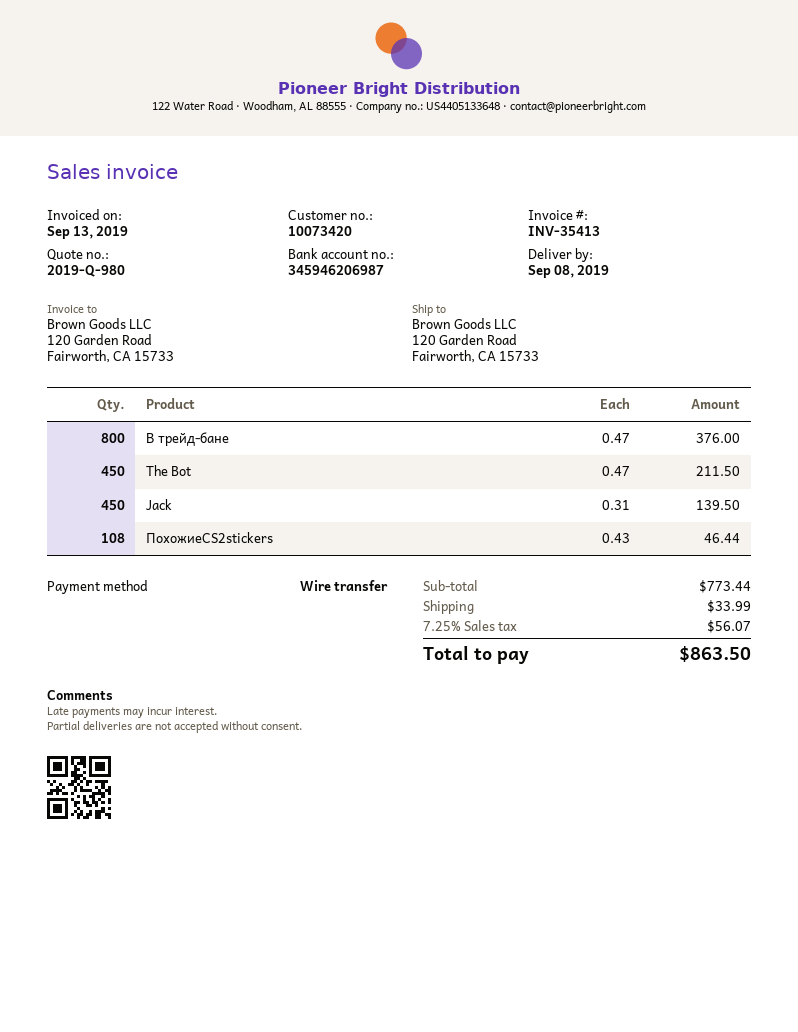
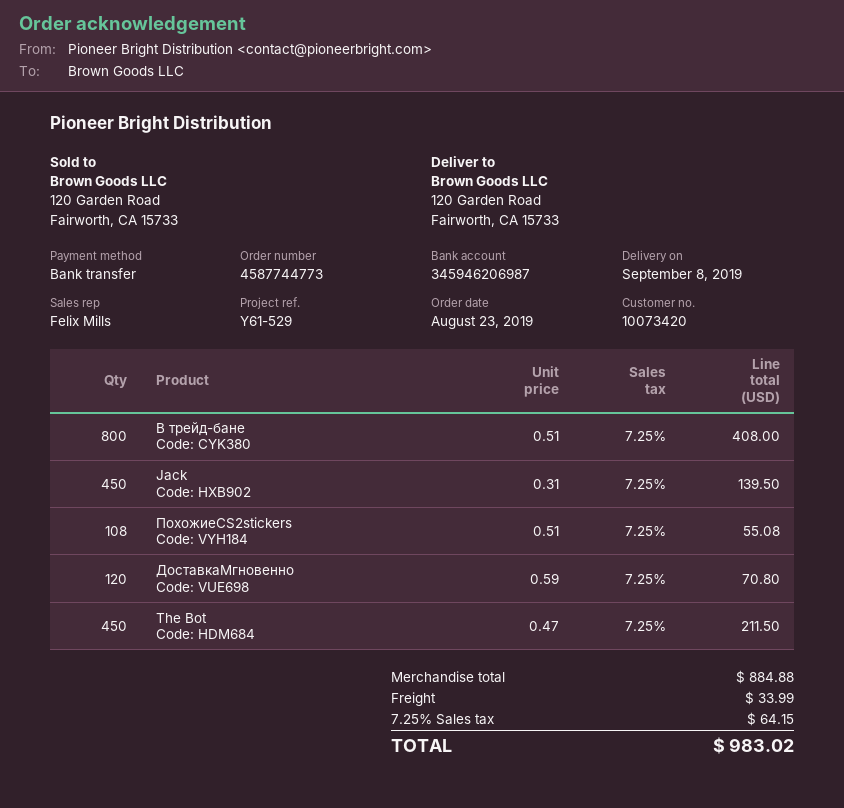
В трейд-бане: 800 x 0.47 = 376.00 -> 800 x 0.51 = 408.00
ПохожиеCS2stickers: 108 x 0.43 = 46.44 -> 108 x 0.51 = 55.08
ДоставкаМгновенно: none -> 120 x 0.59 = 70.80
subtotal: 773.44 -> 884.88
tax: 7.25% = 56.07 -> 7.25% = 64.15
total: 863.50 -> 983.02

